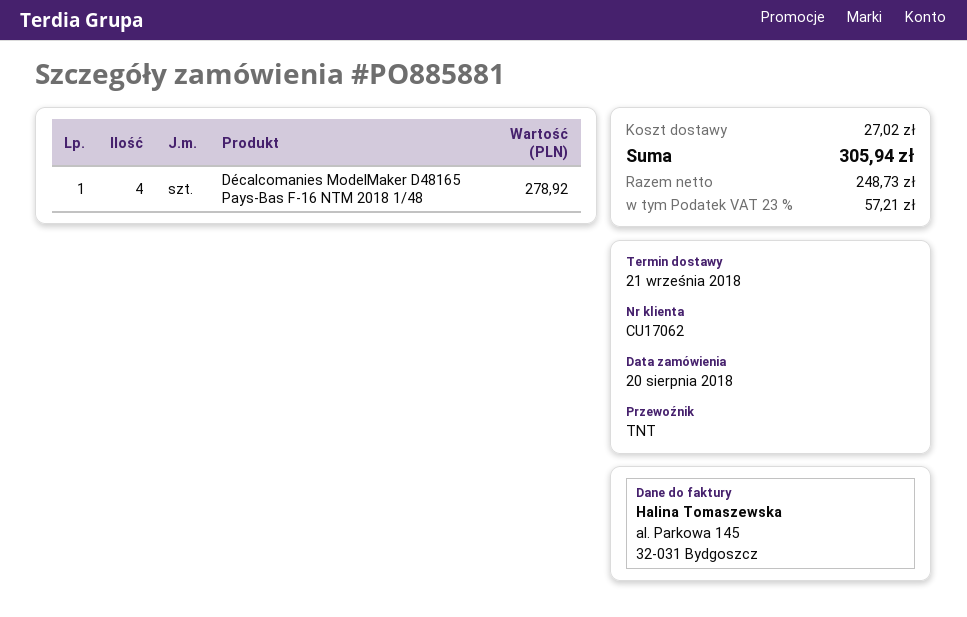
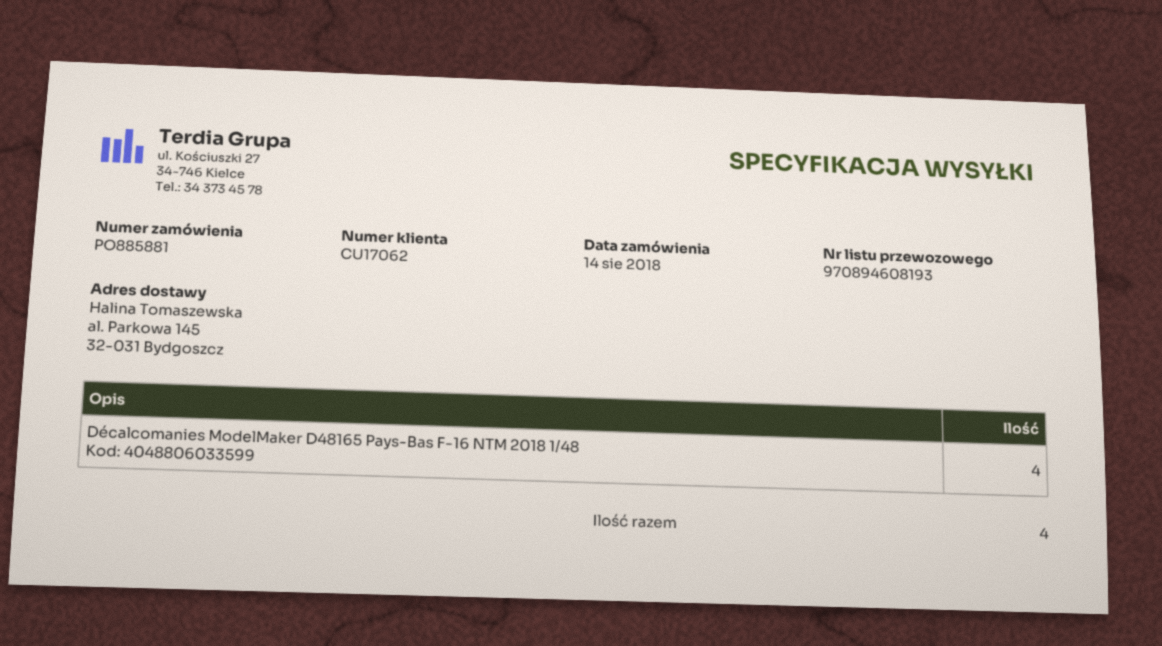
order date: 2018-08-20 -> 2018-08-14

